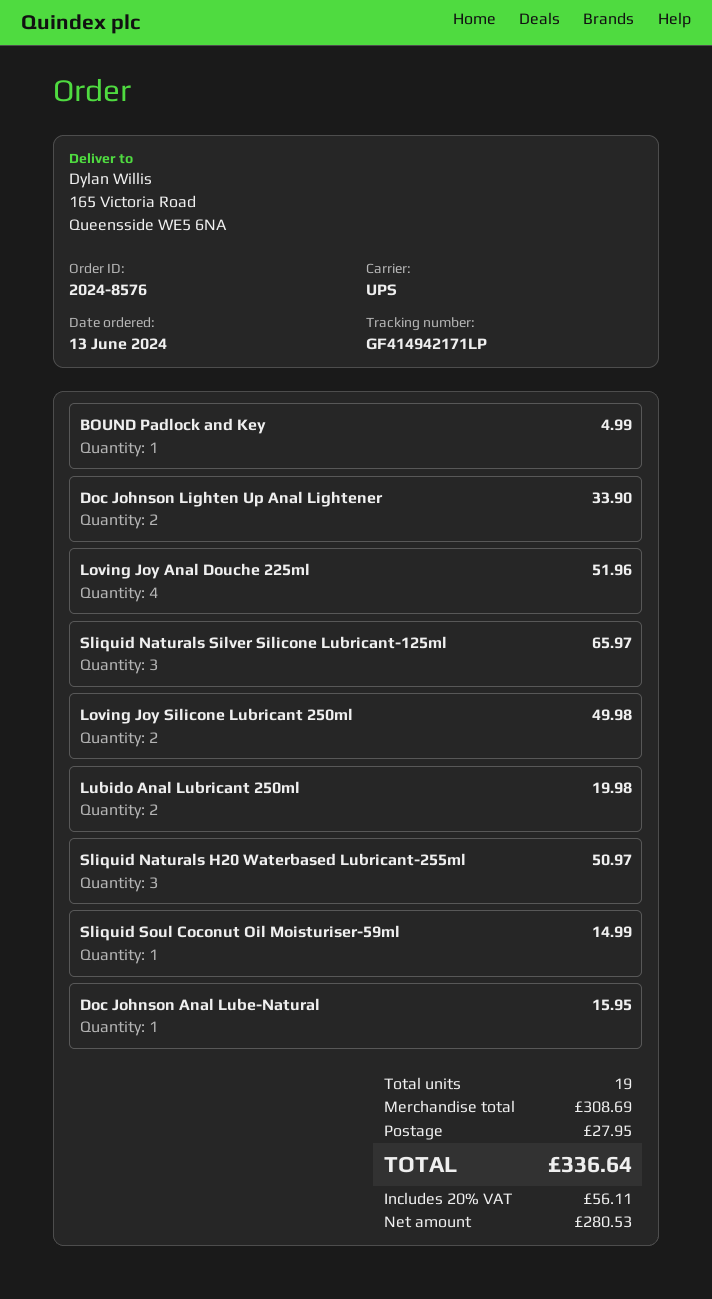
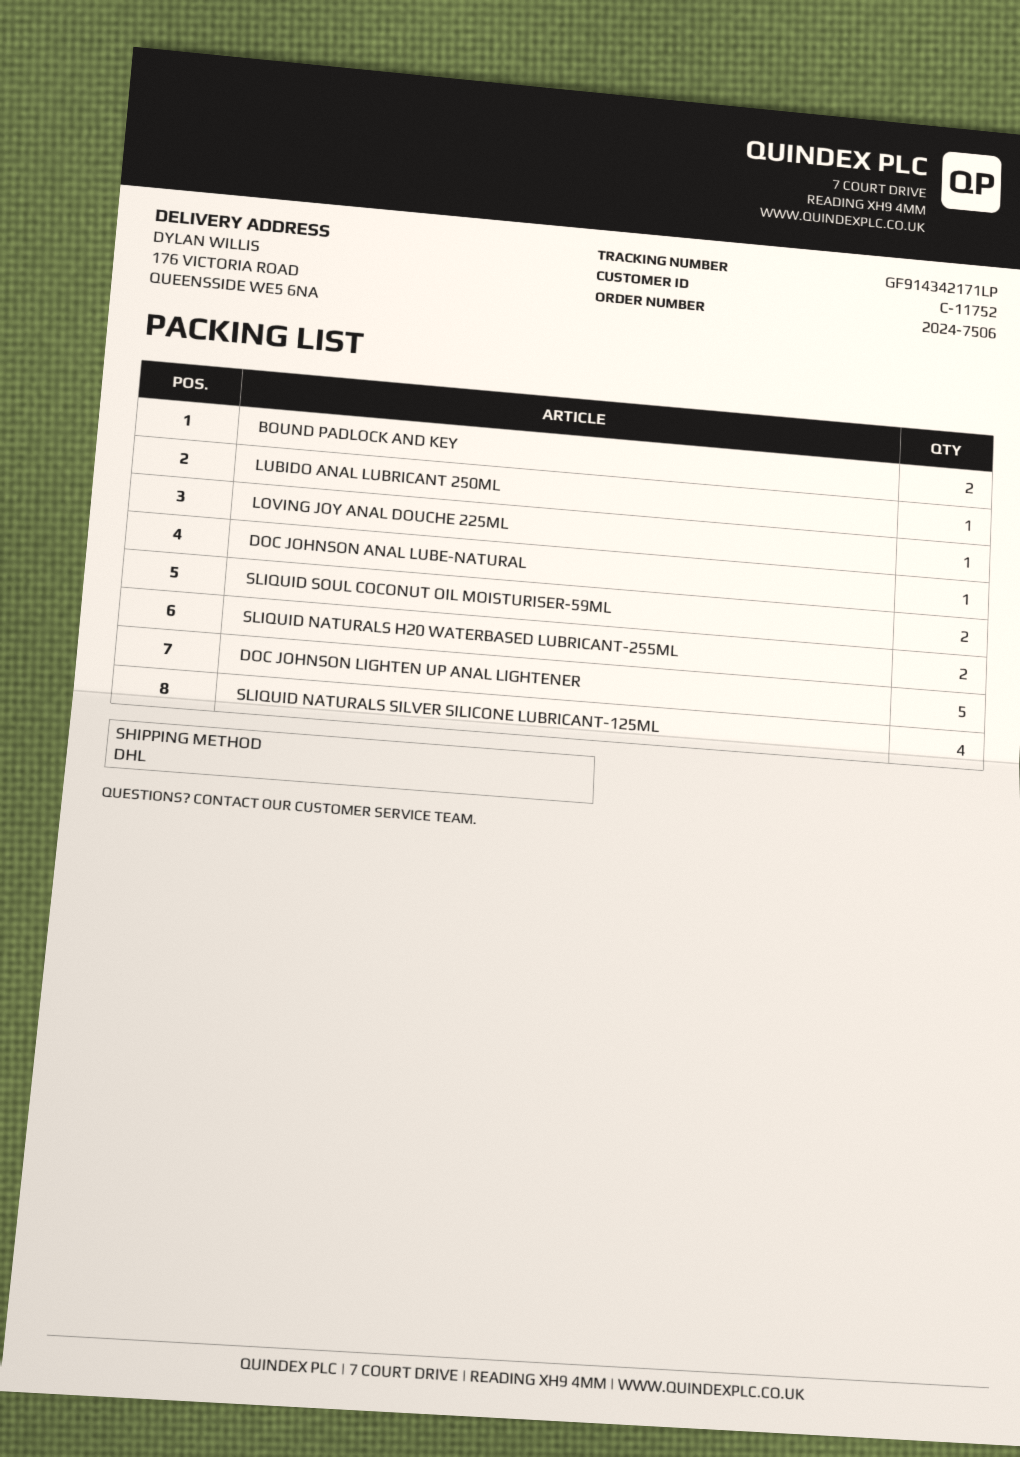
order number: 2024-8576 -> 2024-7506
shipping method: UPS -> DHL
tracking number: GF414942171LP -> GF914342171LP
ship to: 165 Victoria Road, Queensside WE5 6NA -> 176 VICTORIA ROAD, QUEENSSIDE WE5 6NA
BOUND Padlock and Key: 1 -> 2
Doc Johnson Lighten Up Anal Lightener: 2 -> 5
Loving Joy Anal Douche 225ml: 4 -> 1
Sliquid Naturals Silver Silicone Lubricant-125ml: 3 -> 4
Loving Joy Silicone Lubricant 250ml: 2 -> none
Lubido Anal Lubricant 250ml: 2 -> 1
Sliquid Naturals H20 Waterbased Lubricant-255ml: 3 -> 2
Sliquid Soul Coconut Oil Moisturiser-59ml: 1 -> 2

